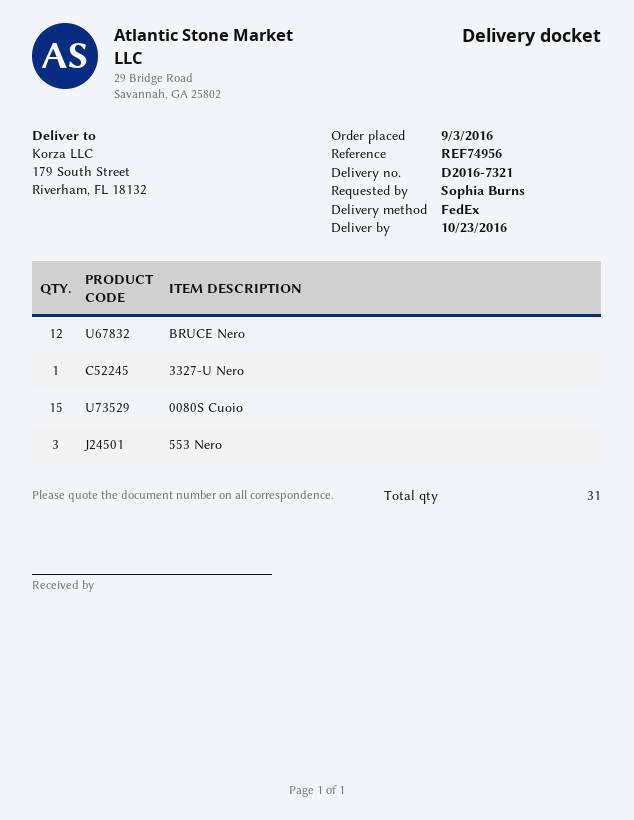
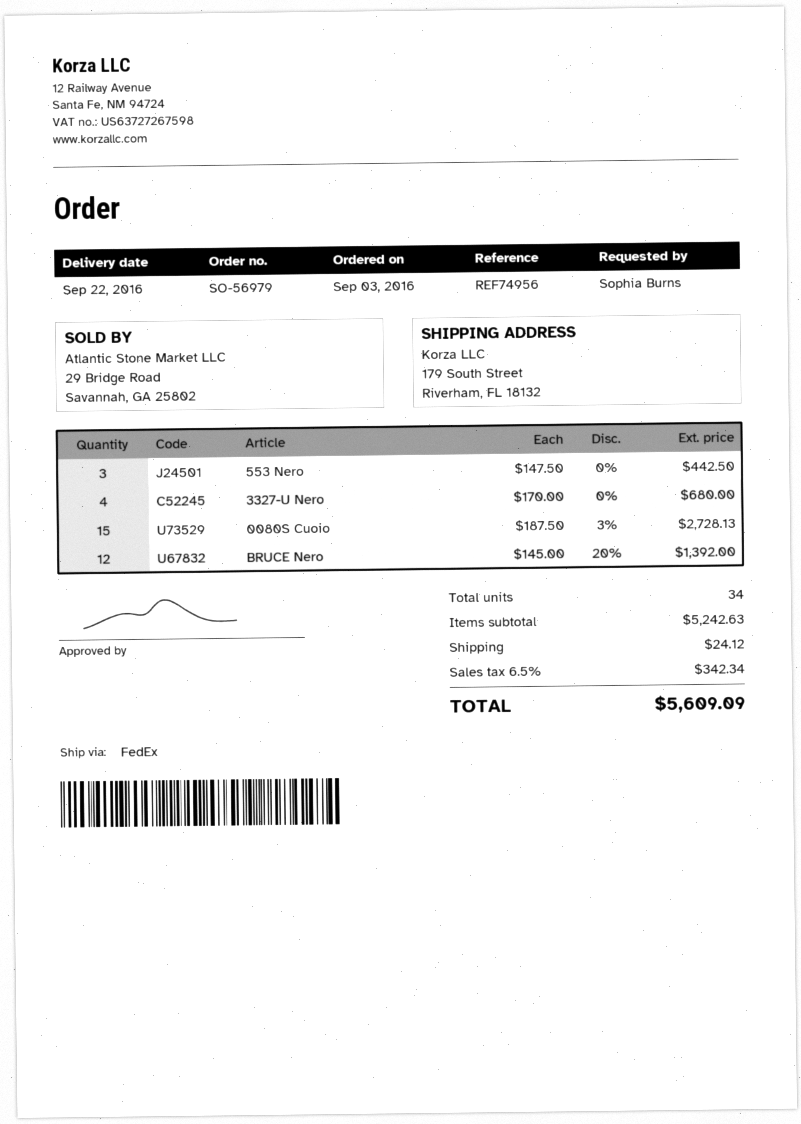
delivery date: 2016-10-23 -> 2016-09-22
3327-U Nero: 1 -> 4
total quantity: 31 -> 34

